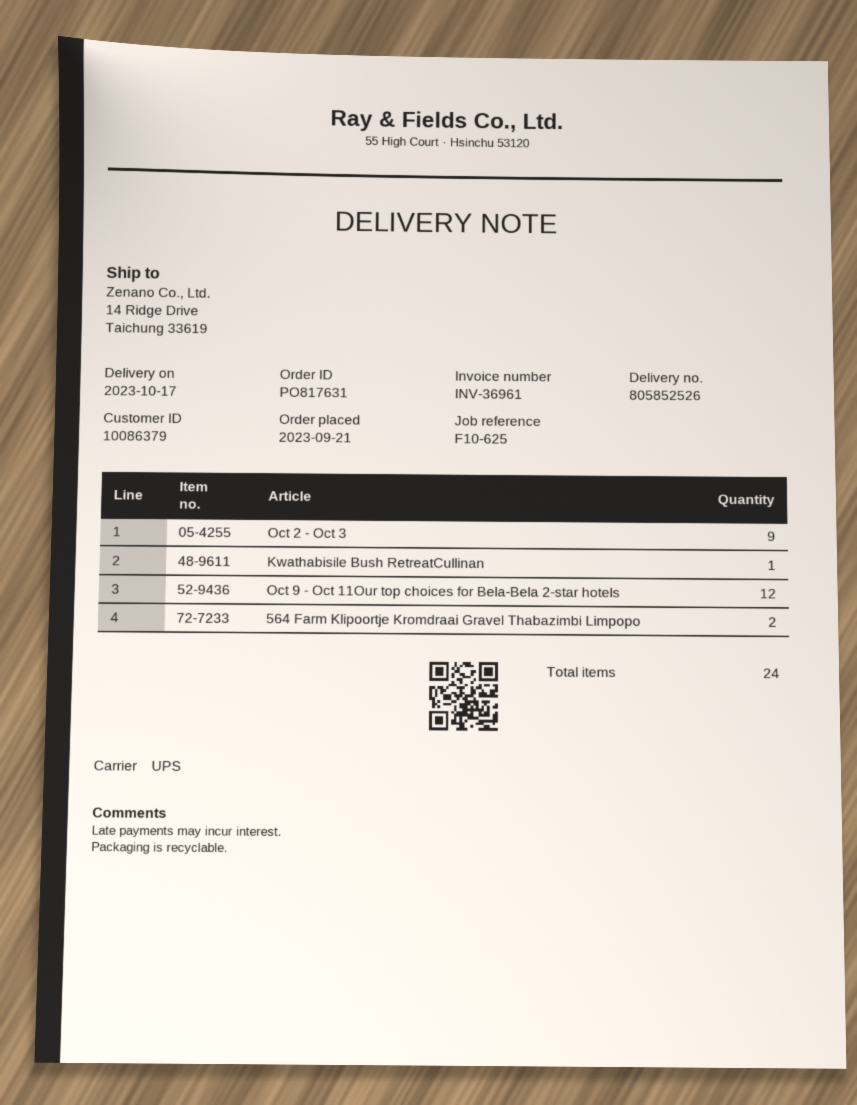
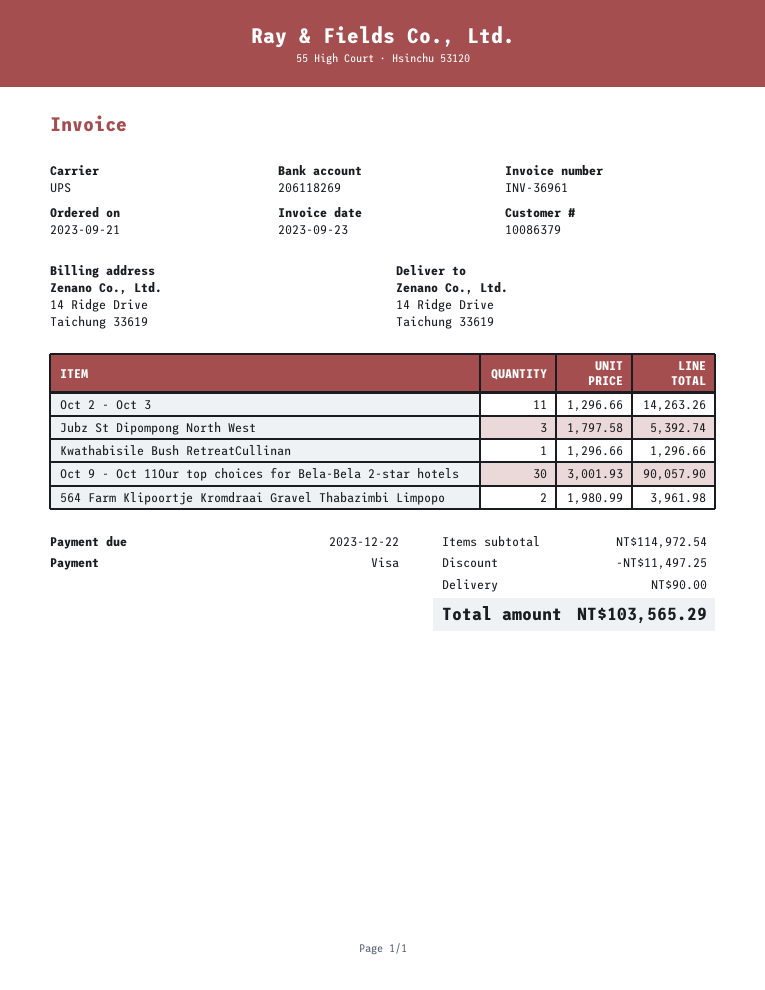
Oct 2 - Oct 3: 9 -> 11
Oct 9 - Oct 11Our top choices for Bela-Bela 2-star hotels: 12 -> 30
Jubz St Dipompong North West: none -> 3

